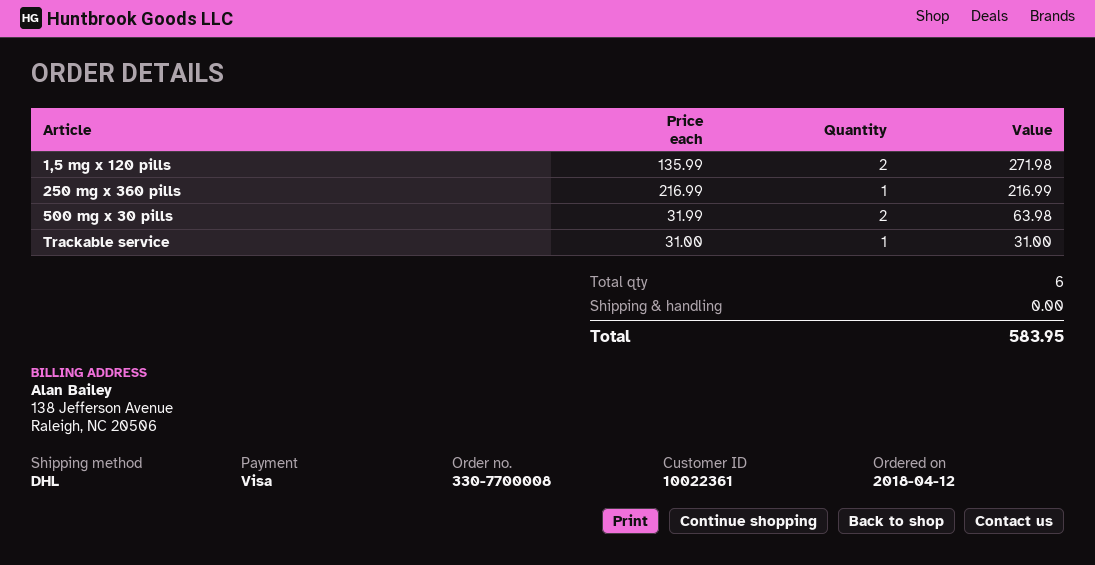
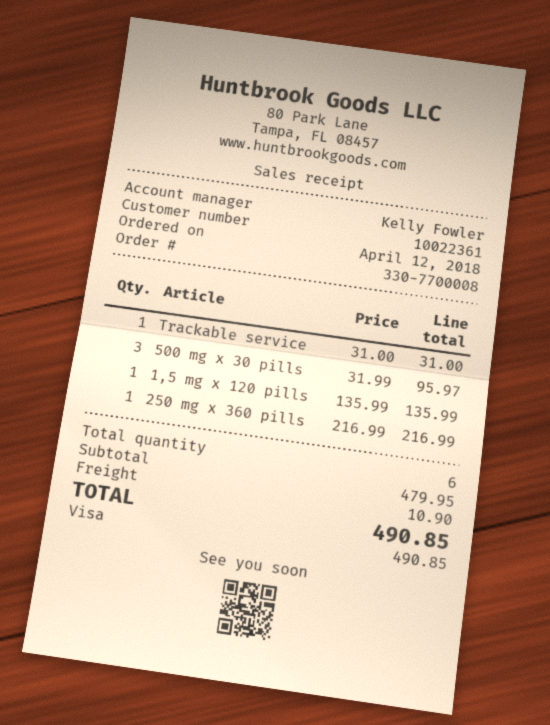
1,5 mg x 120 pills: 2 x 135.99 = 271.98 -> 1 x 135.99 = 135.99
500 mg x 30 pills: 2 x 31.99 = 63.98 -> 3 x 31.99 = 95.97
shipping: 0.00 -> 10.90
total: 583.95 -> 490.85

